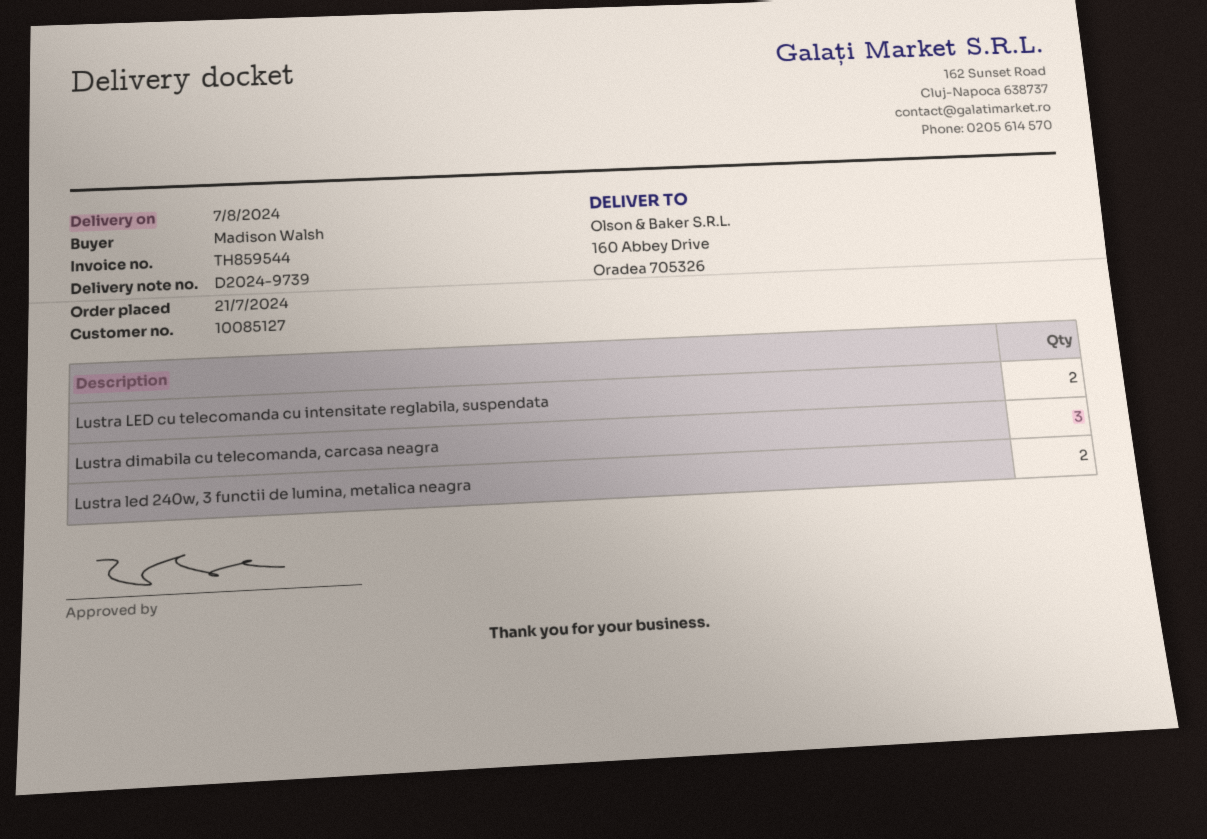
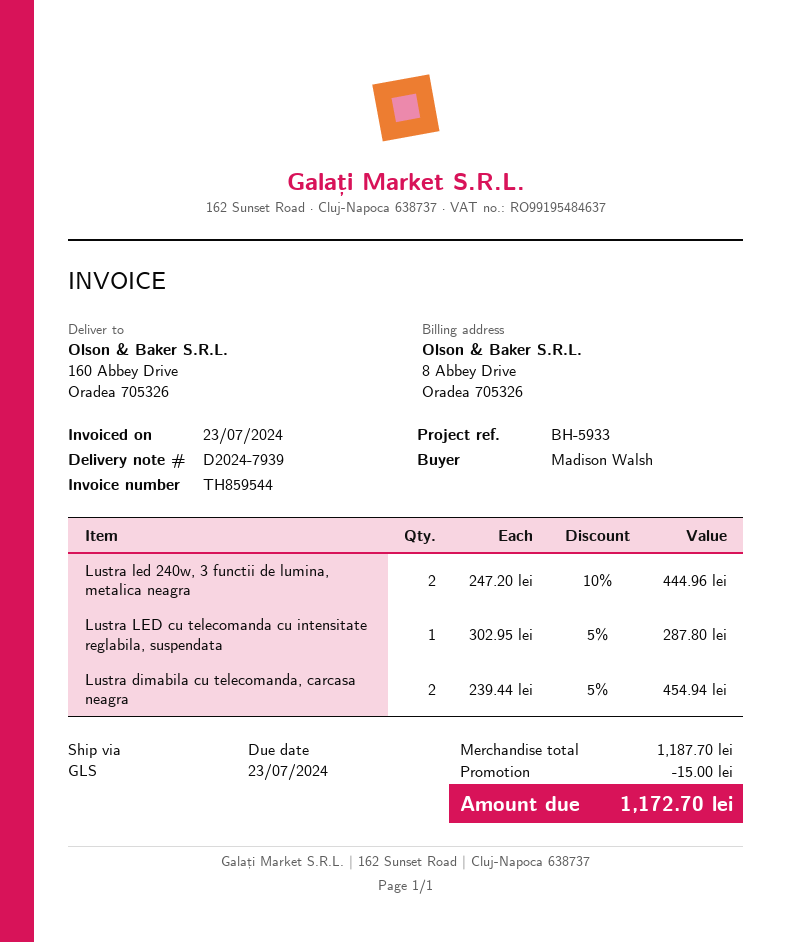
delivery note number: D2024-9739 -> D2024-7939
Lustra LED cu telecomanda cu intensitate reglabila, suspendata: 2 -> 1
Lustra dimabila cu telecomanda, carcasa neagra: 3 -> 2

